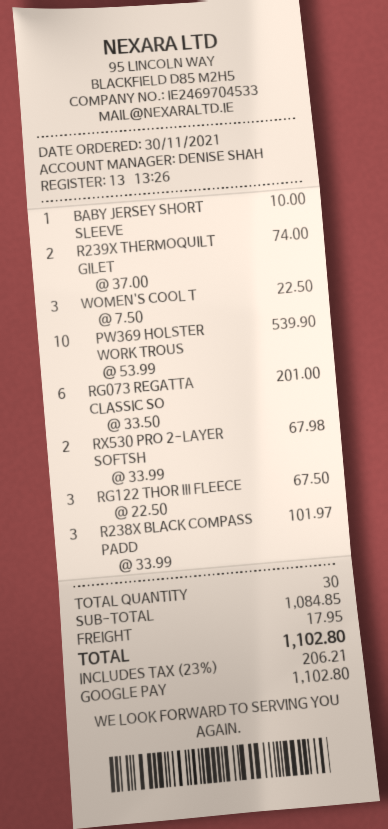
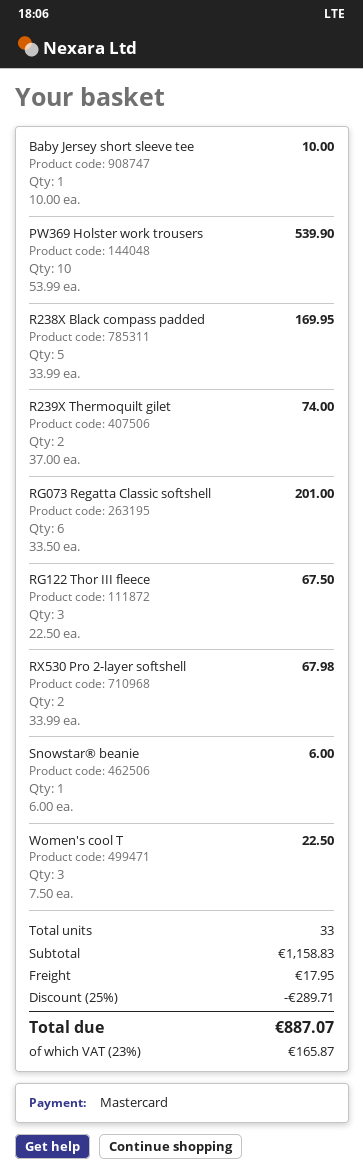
payment method: Google Pay -> Mastercard
R238X BLACK COMPASS PADD: 3 x 33.99 = 101.97 -> 5 x 33.99 = 169.95
Snowstar® beanie: none -> 1 x 6.00 = 6.00
total quantity: 30 -> 33
subtotal: 1084.85 -> 1158.83
discount: none -> 25% = 289.71
tax: 23% = 206.21 -> 23% = 165.87
total: 1102.80 -> 887.07

